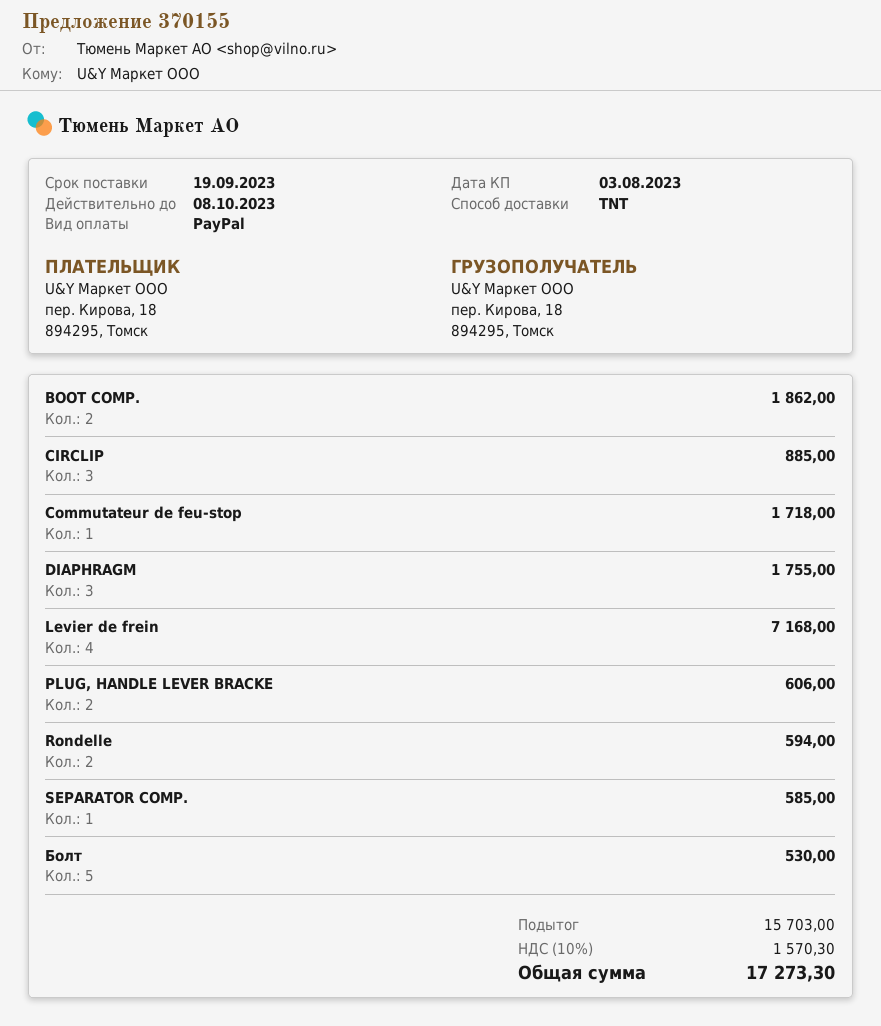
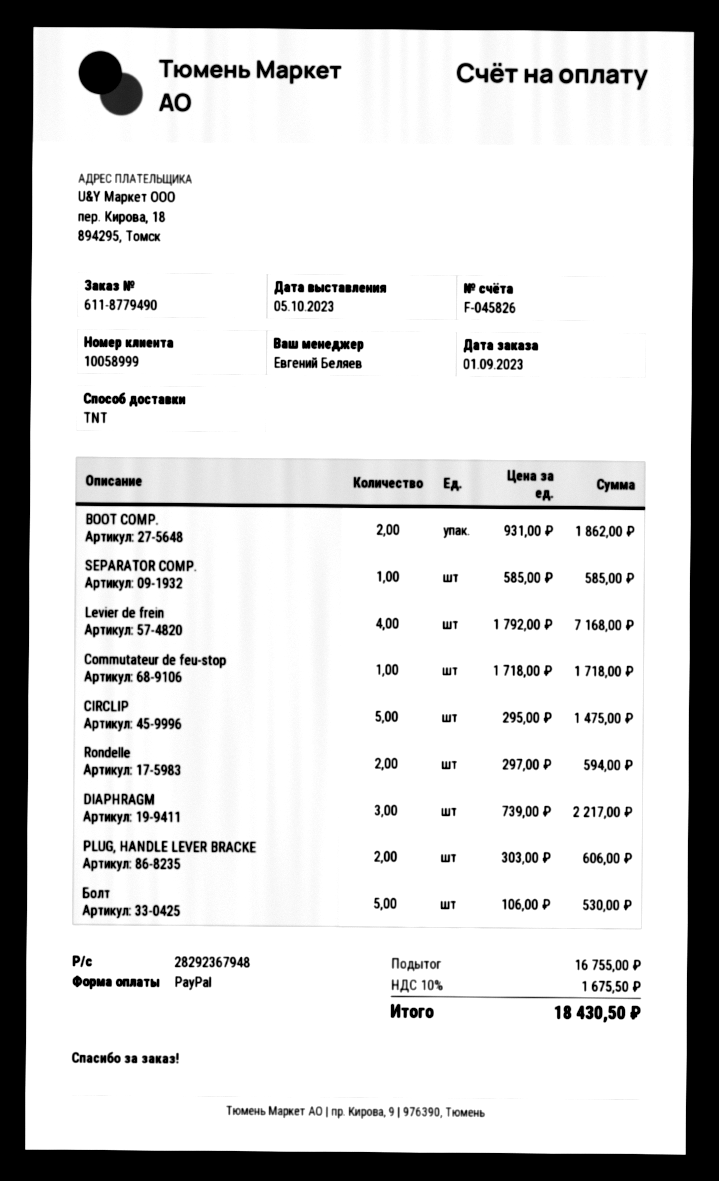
CIRCLIP: 3 for 885.00 -> 5 for 1475.00
DIAPHRAGM: 3 for 1755.00 -> 3 for 2217.00
subtotal: 15703.00 -> 16755.00
tax: 10% = 1570.30 -> 10% = 1675.50
total: 17273.30 -> 18430.50

